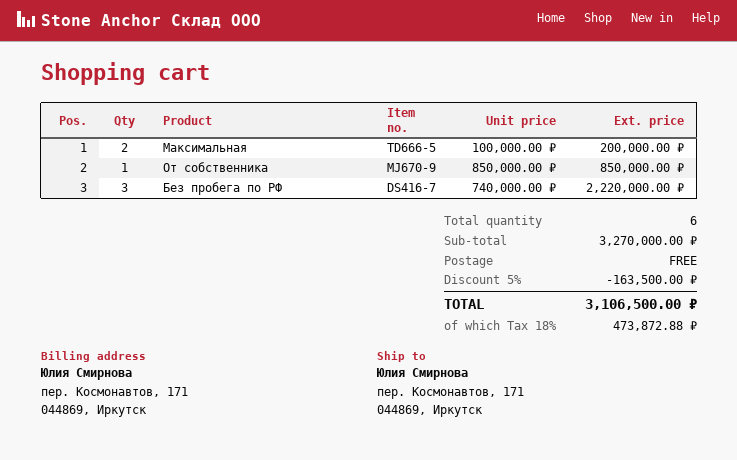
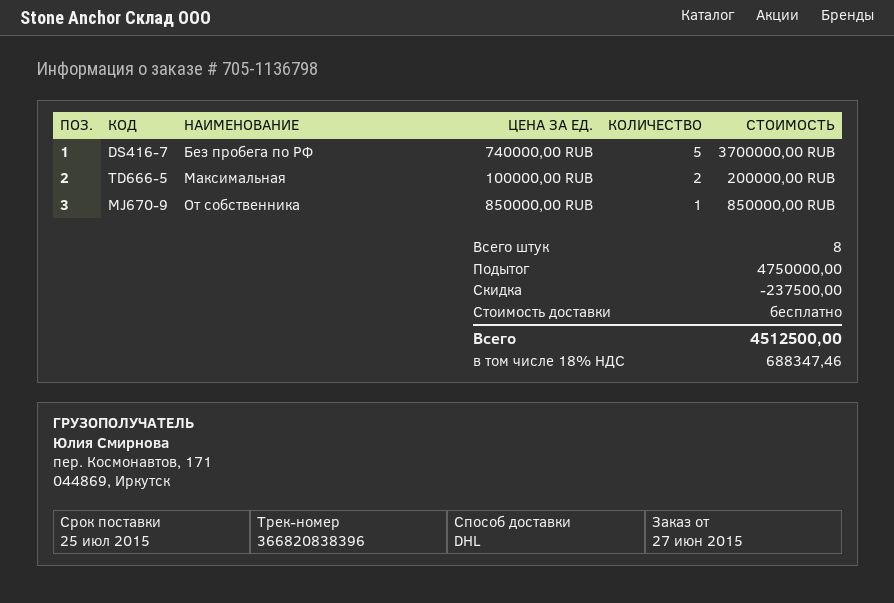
Без пробега по РФ: 3 x 740000.00 = 2220000.00 -> 5 x 740000.00 = 3700000.00
total quantity: 6 -> 8
subtotal: 3270000.00 -> 4750000.00
discount: 163500.00 -> 237500.00
tax: 18% = 473872.88 -> 18% = 688347.46
total: 3106500.00 -> 4512500.00

